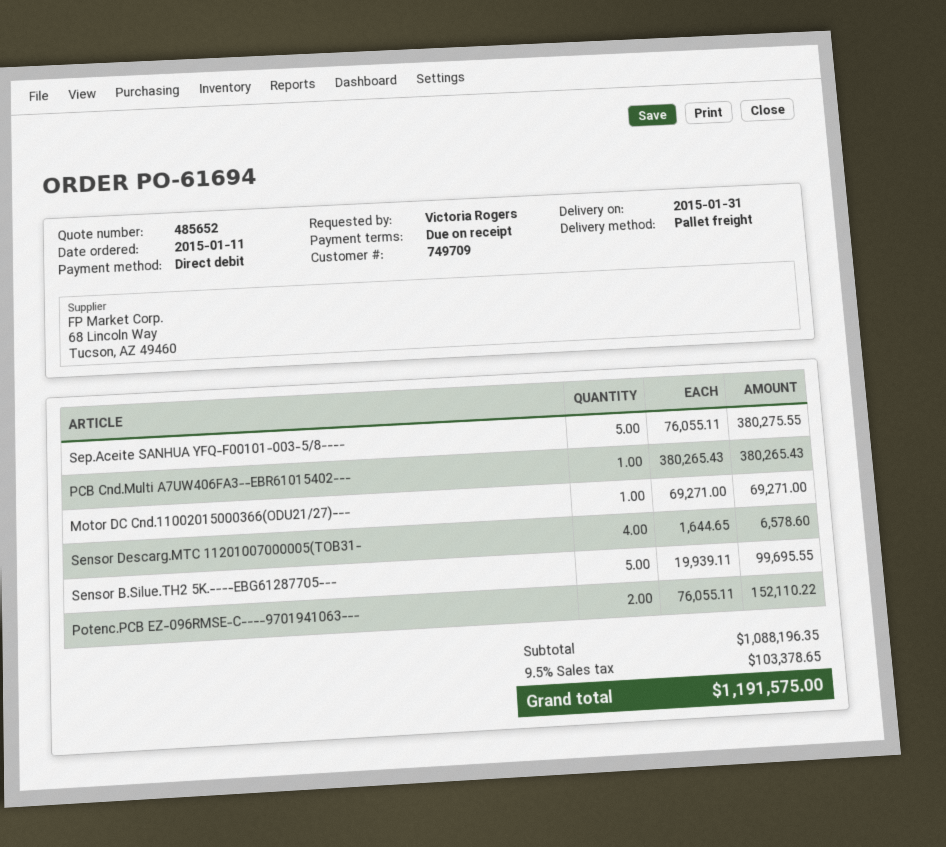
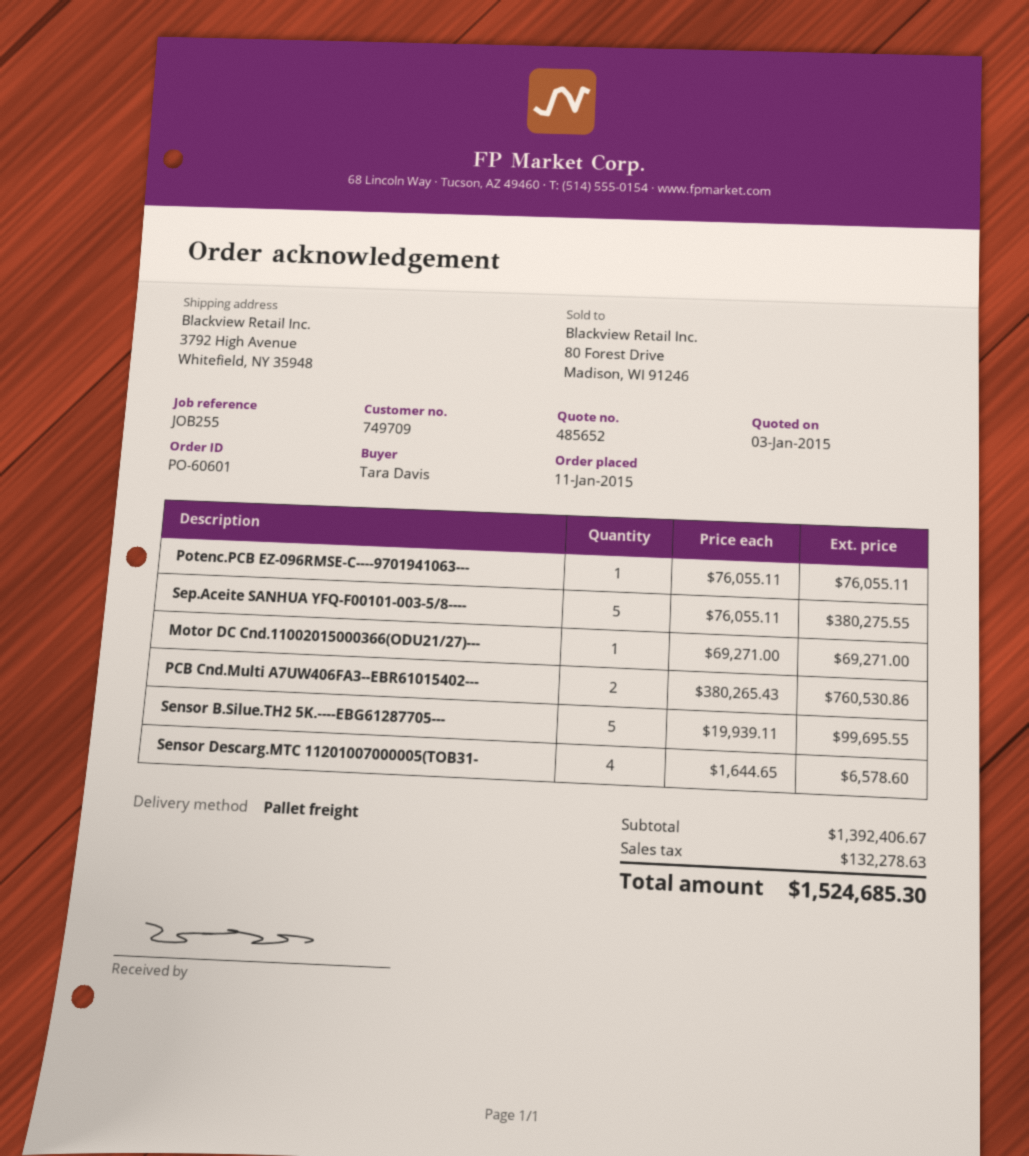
order number: PO-61694 -> PO-60601
ordered by: Victoria Rogers -> Tara Davis
PCB Cnd.Multi A7UW406FA3--EBR61015402---: 1 x 380265.43 = 380265.43 -> 2 x 380265.43 = 760530.86
Potenc.PCB EZ-096RMSE-C----9701941063---: 2 x 76055.11 = 152110.22 -> 1 x 76055.11 = 76055.11
subtotal: 1088196.35 -> 1392406.67
tax: 103378.65 -> 132278.63
total: 1191575.00 -> 1524685.30

